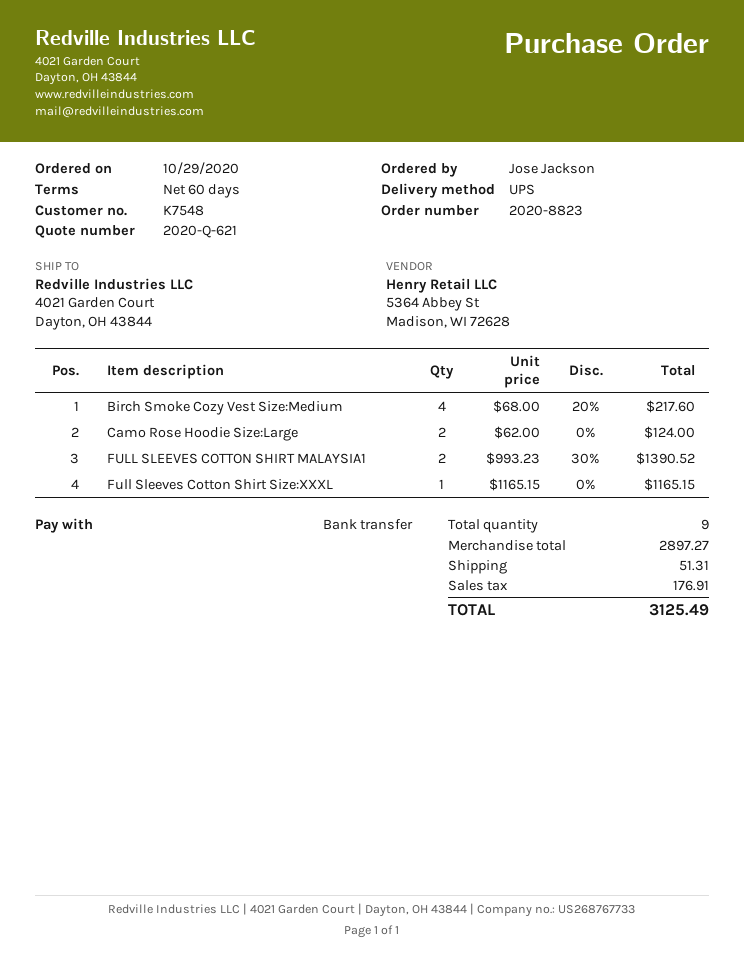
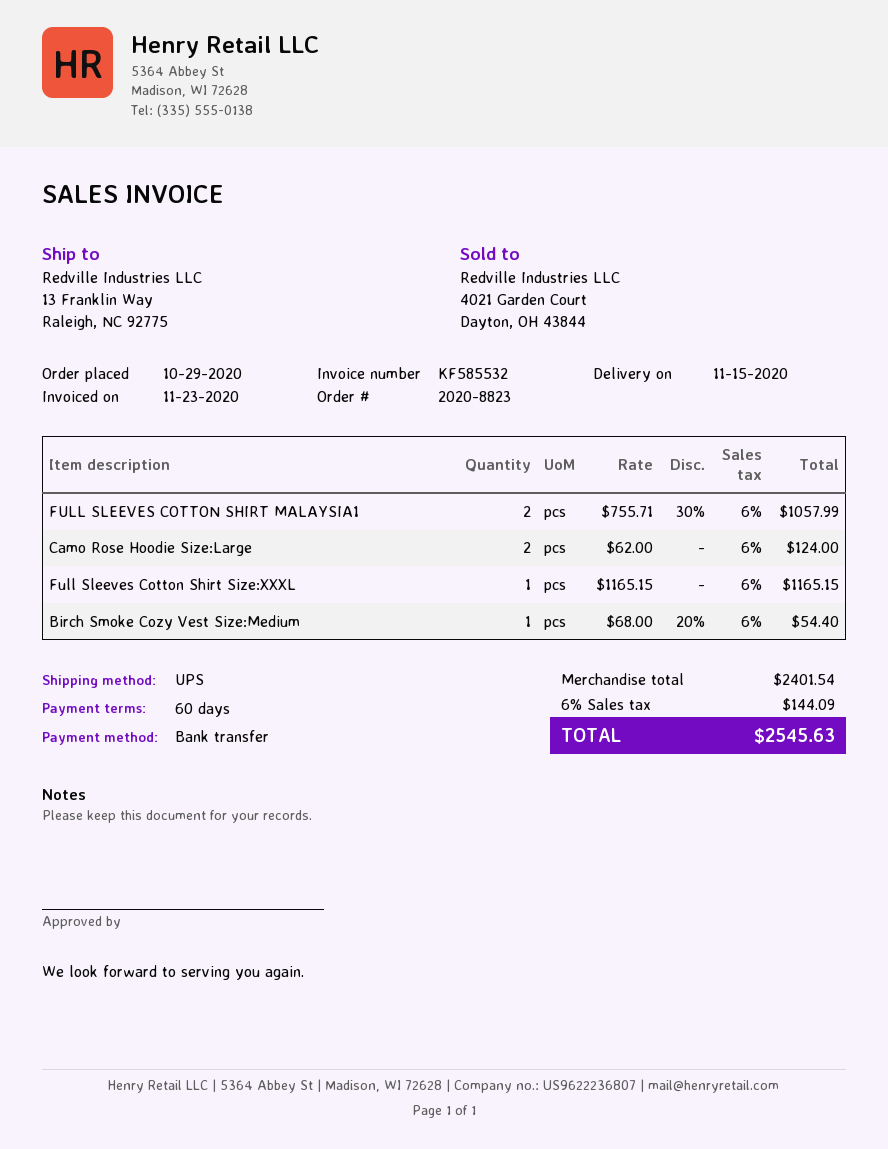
ship to: 4021 Garden Court, Dayton, OH 43844 -> 13 Franklin Way, Raleigh, NC 92775
Birch Smoke Cozy Vest Size:Medium: 4 x 68.00 - 20% = 217.60 -> 1 x 68.00 - 20% = 54.40
FULL SLEEVES COTTON SHIRT MALAYSIA1: 2 x 993.23 - 30% = 1390.52 -> 2 x 755.71 - 30% = 1057.99
subtotal: 2897.27 -> 2401.54
shipping: 51.31 -> none
tax: 176.91 -> 144.09
total: 3125.49 -> 2545.63

